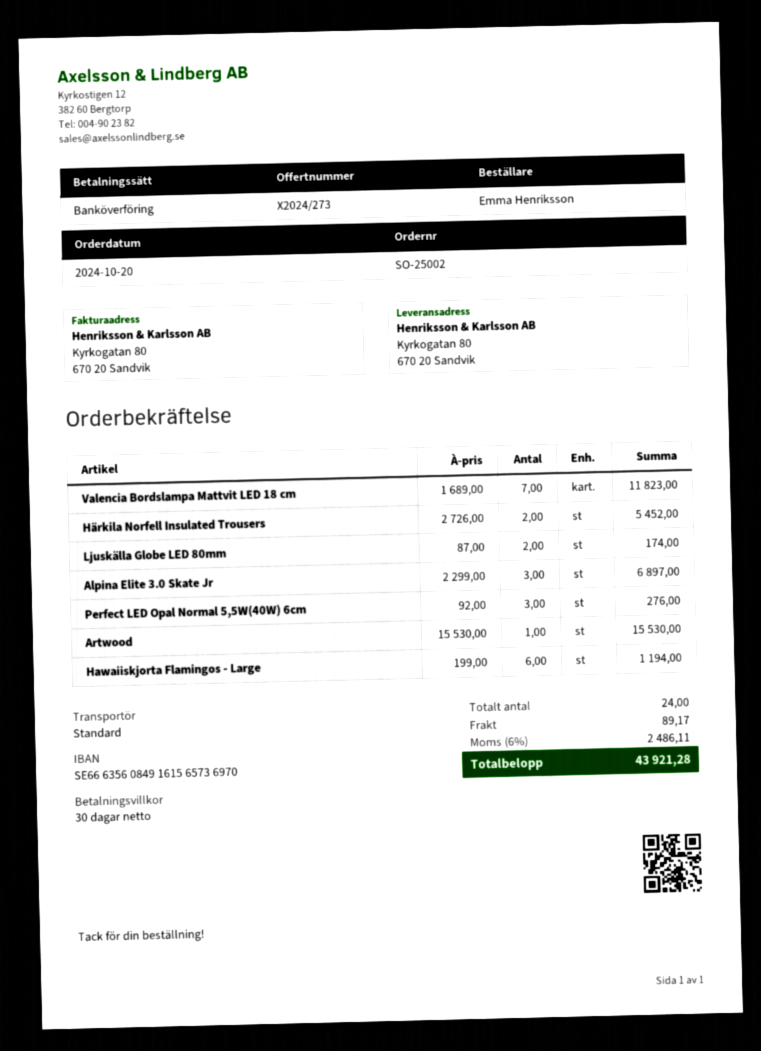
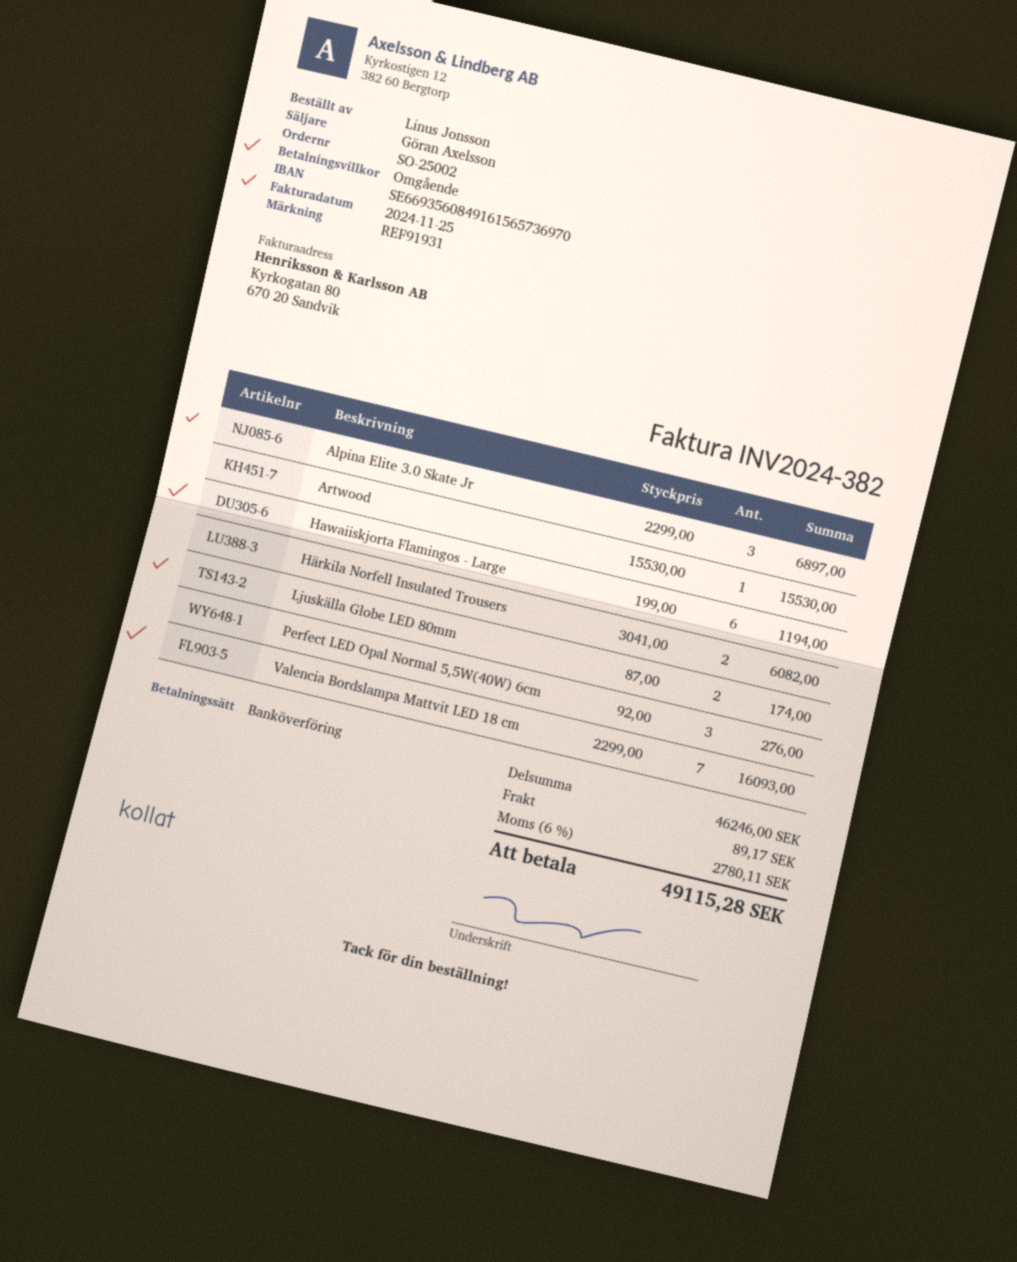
payment terms: 30 days -> on receipt
ordered by: Emma Henriksson -> Linus Jonsson
bank account: SE6663560849161565736970 -> SE6693560849161565736970
Valencia Bordslampa Mattvit LED 18 cm: 7 x 1689.00 = 11823.00 -> 7 x 2299.00 = 16093.00
Härkila Norfell Insulated Trousers: 2 x 2726.00 = 5452.00 -> 2 x 3041.00 = 6082.00
tax: 6% = 2486.11 -> 6% = 2780.11
total: 43921.28 -> 49115.28

